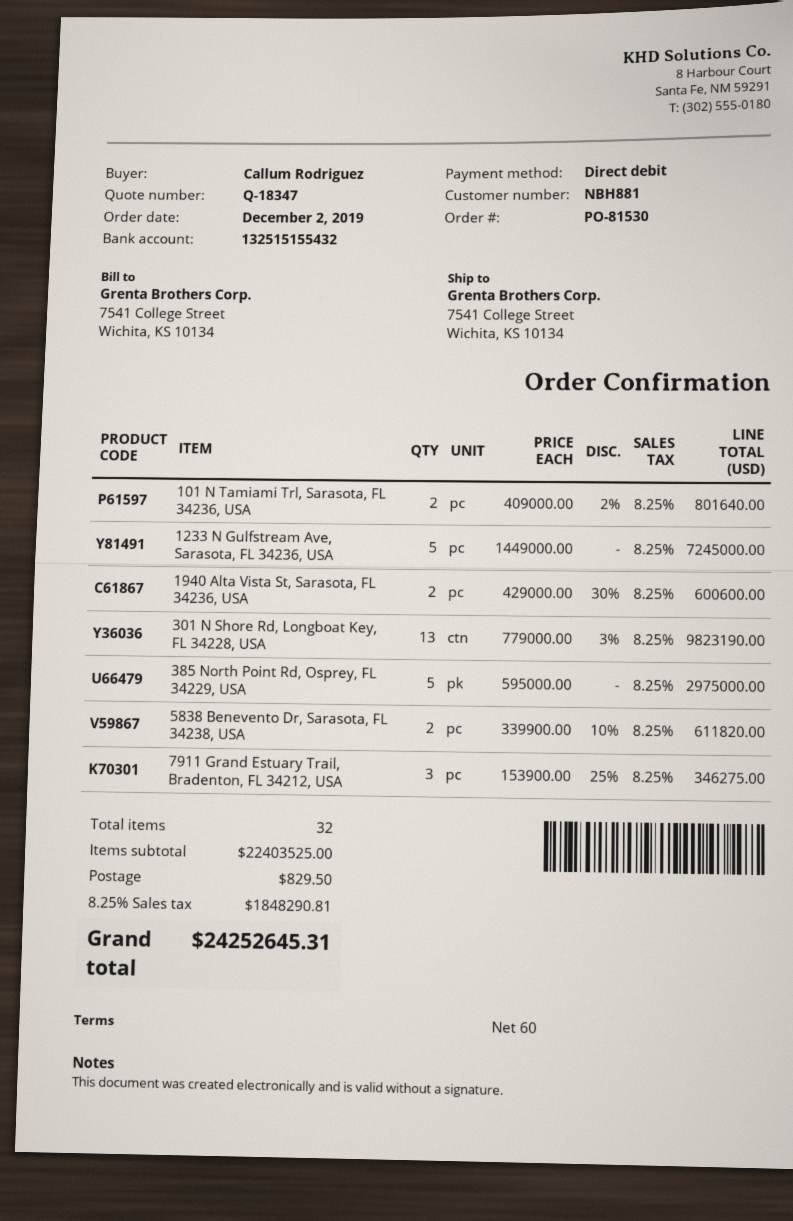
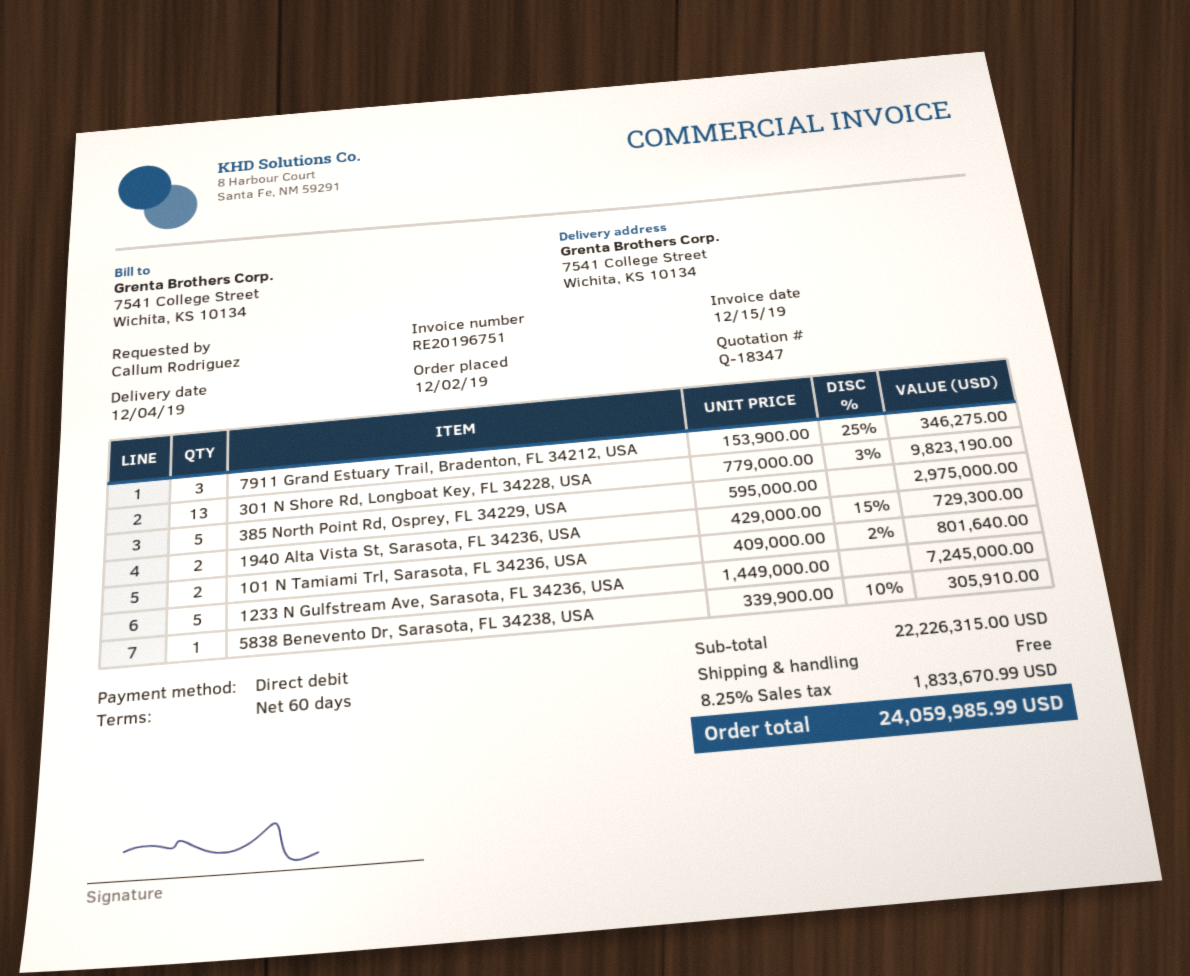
1940 Alta Vista St, Sarasota, FL 34236, USA: 2 x 429000.00 - 30% = 600600.00 -> 2 x 429000.00 - 15% = 729300.00
5838 Benevento Dr, Sarasota, FL 34238, USA: 2 x 339900.00 - 10% = 611820.00 -> 1 x 339900.00 - 10% = 305910.00
subtotal: 22403525.00 -> 22226315.00
shipping: 829.50 -> 0.00
tax: 8.25% = 1848290.81 -> 8.25% = 1833670.99
total: 24252645.31 -> 24059985.99

